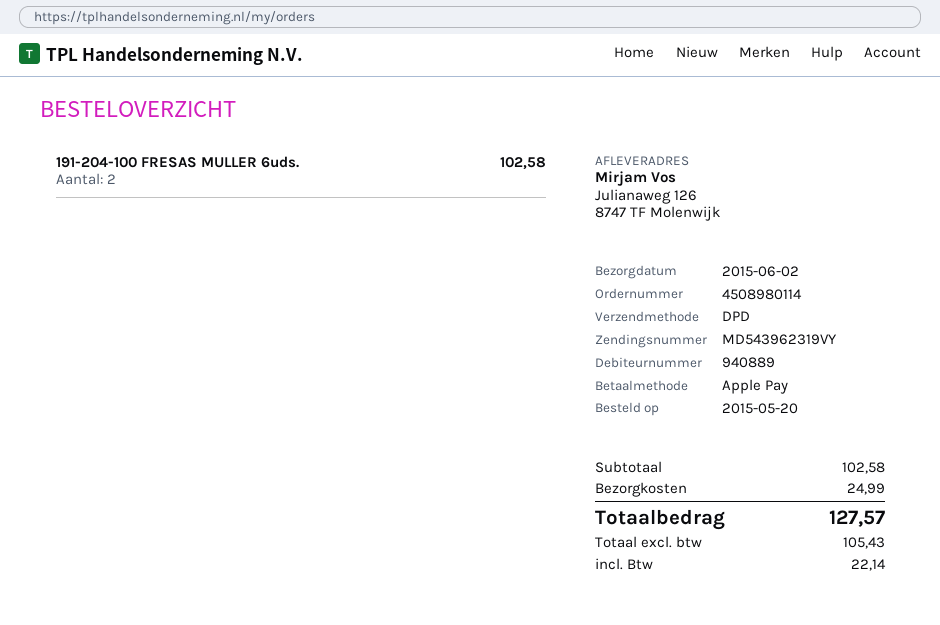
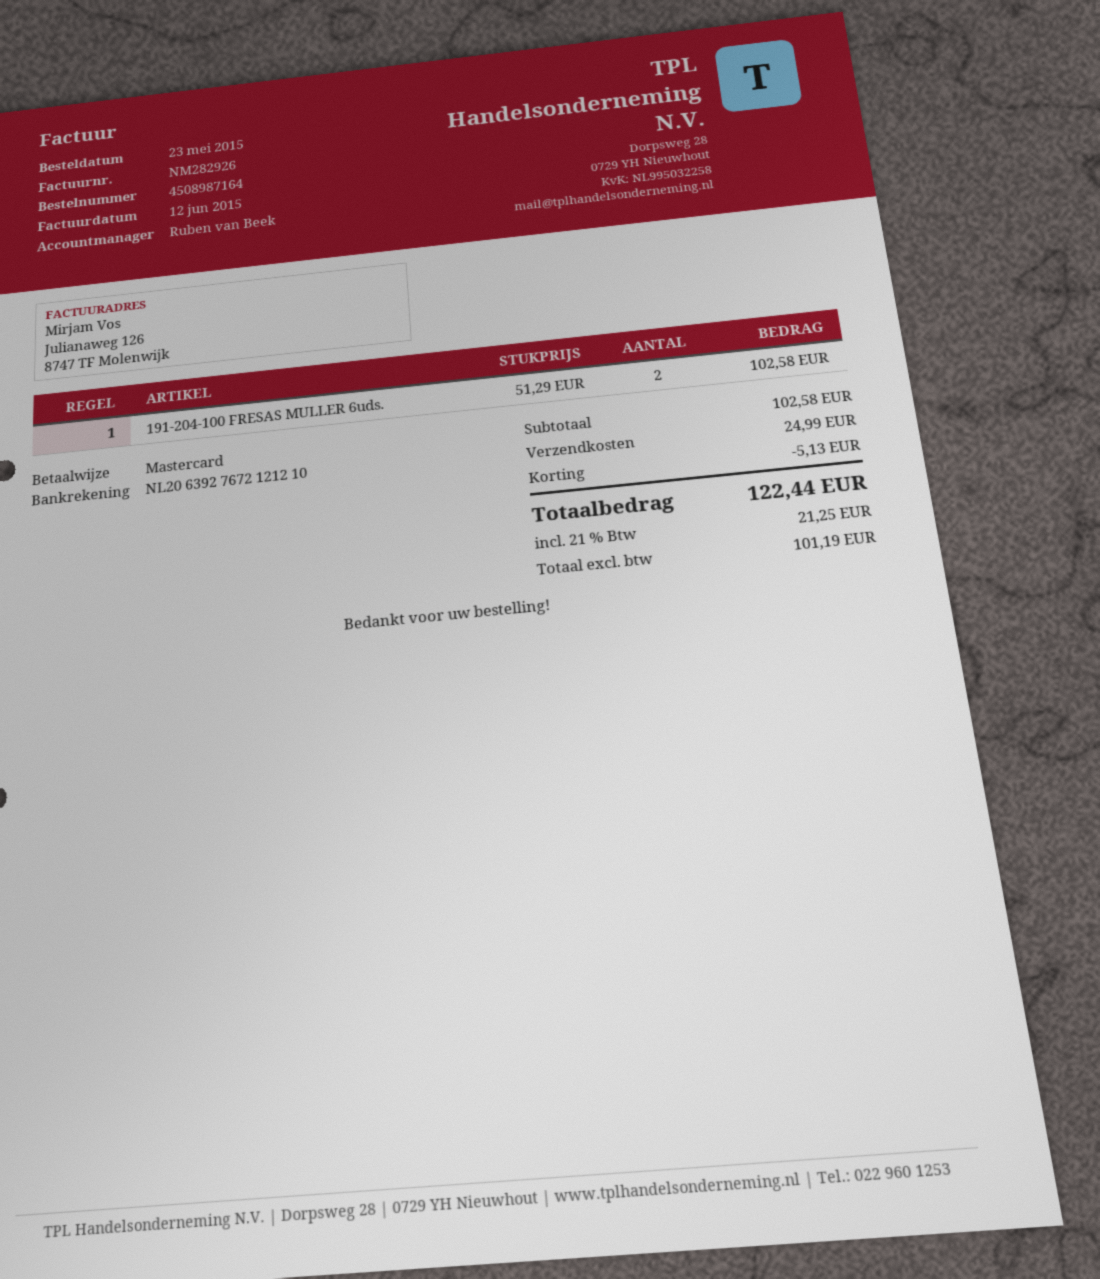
order number: 4508980114 -> 4508987164
order date: 2015-05-20 -> 2015-05-23
payment method: Apple Pay -> Mastercard
discount: none -> 5.13
net: 105.43 -> 101.19
tax: 22.14 -> 21.25
total: 127.57 -> 122.44

